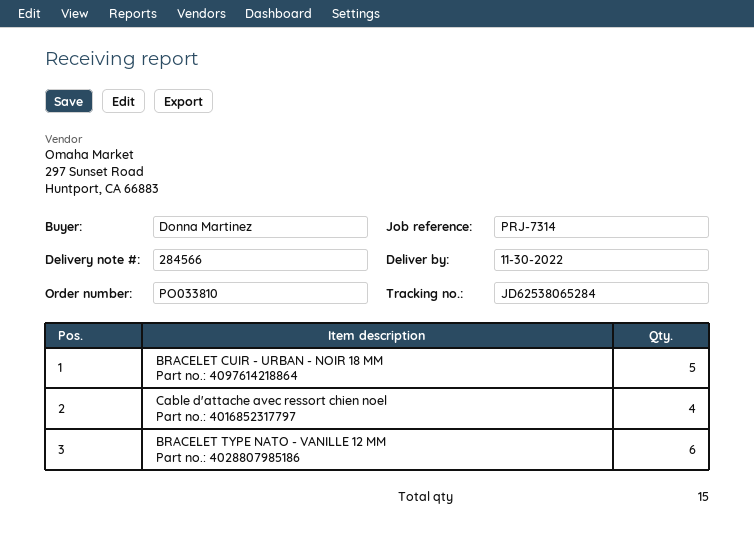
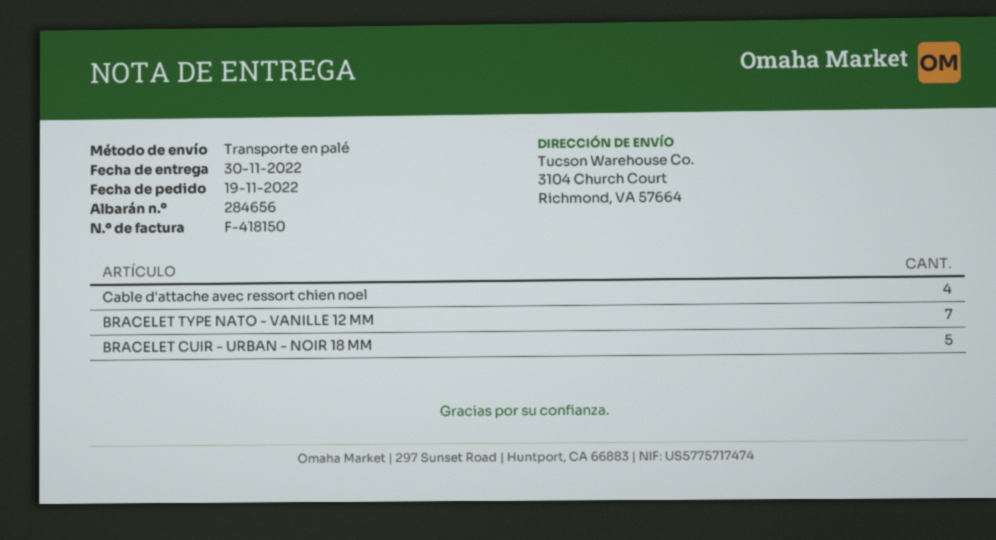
delivery note number: 284566 -> 284656
BRACELET TYPE NATO - VANILLE 12 MM: 6 -> 7

